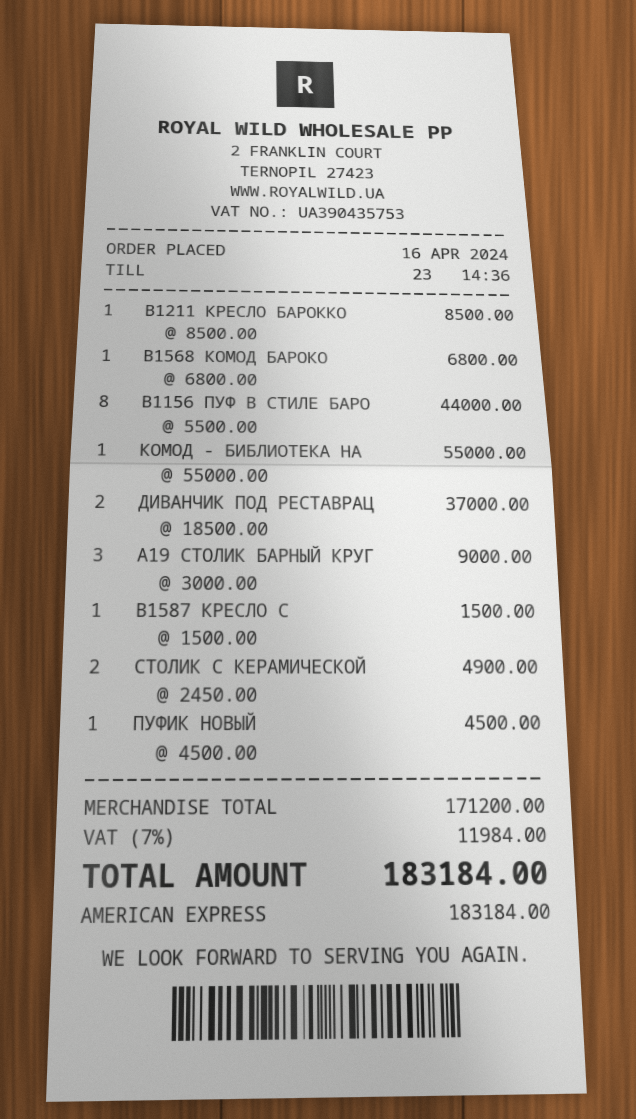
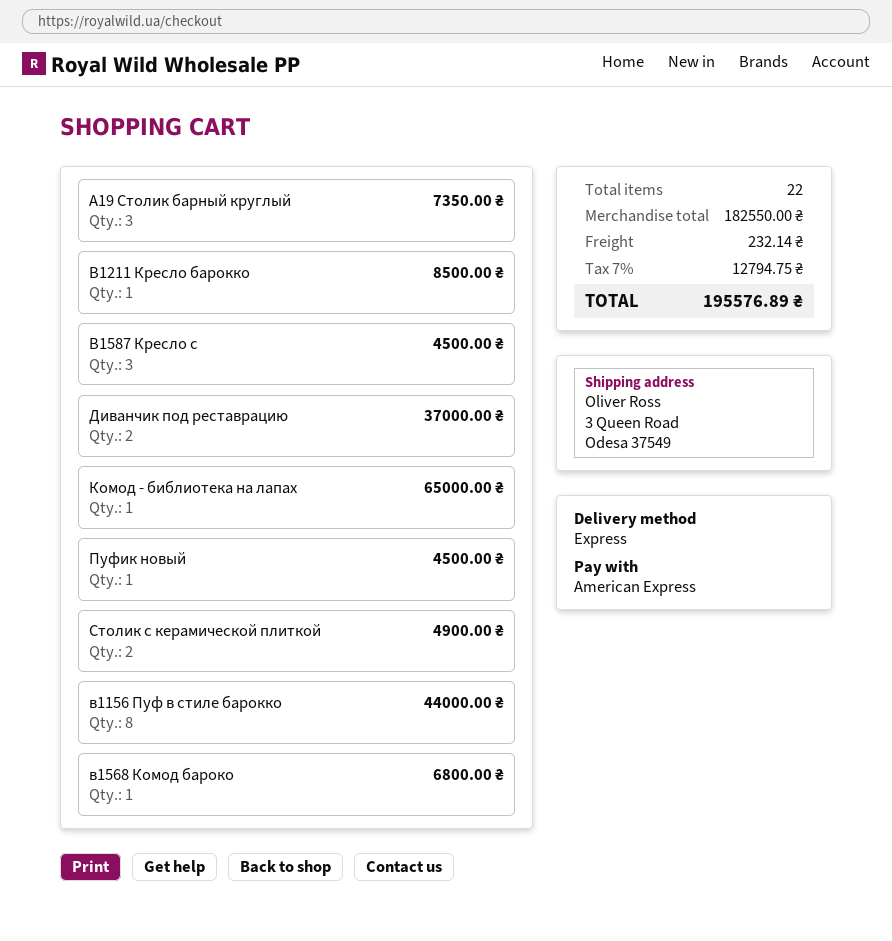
КОМОД - БИБЛИОТЕКА НА: 1 for 55000.00 -> 1 for 65000.00
А19 СТОЛИК БАРНЫЙ КРУГ: 3 for 9000.00 -> 3 for 7350.00
В1587 КРЕСЛО С: 1 for 1500.00 -> 3 for 4500.00
subtotal: 171200.00 -> 182550.00
shipping: none -> 232.14
tax: 7% = 11984.00 -> 7% = 12794.75
total: 183184.00 -> 195576.89

